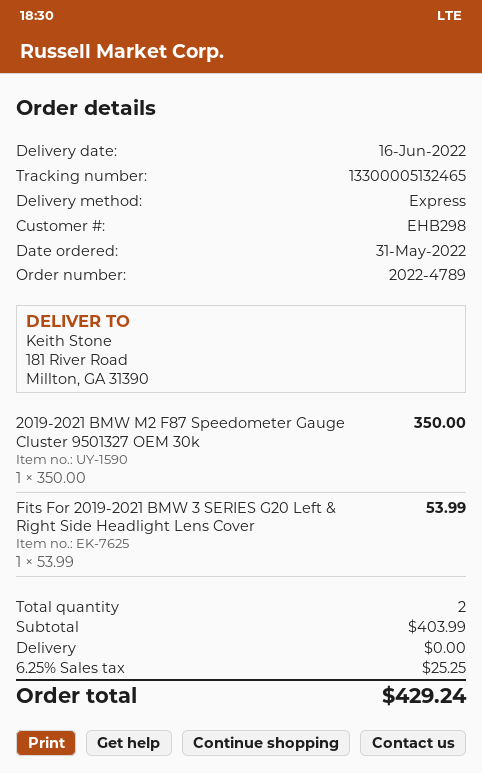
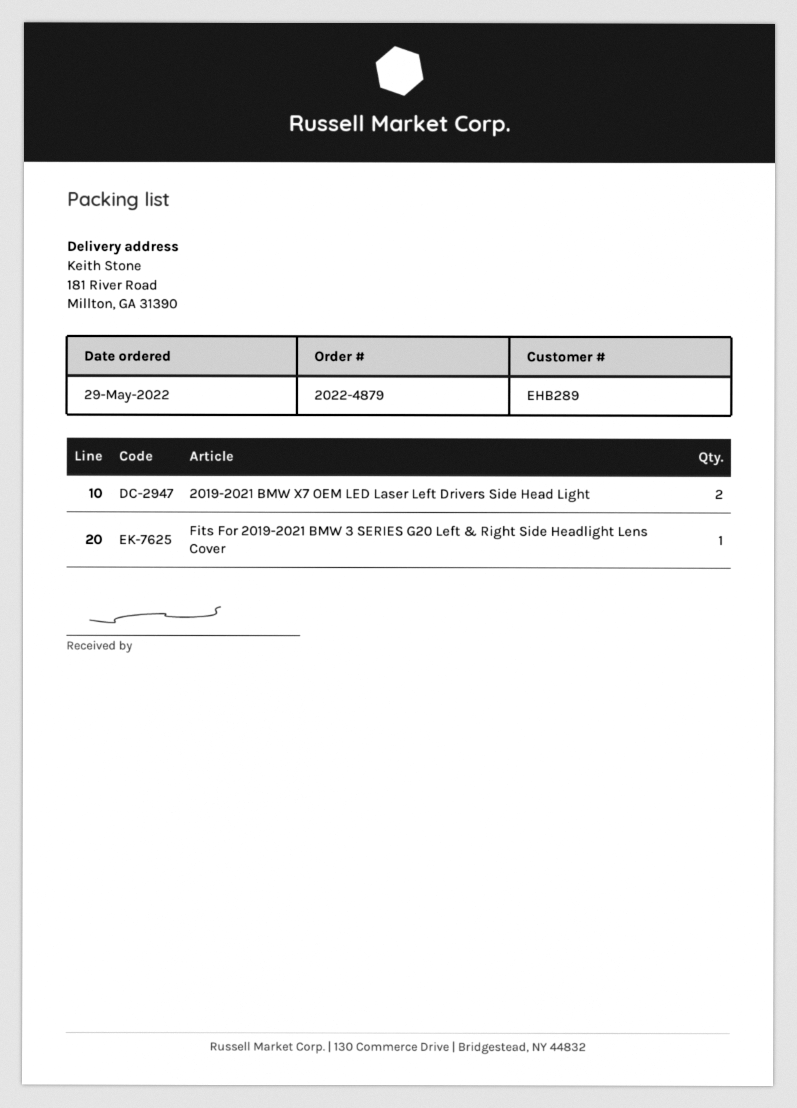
order number: 2022-4789 -> 2022-4879
order date: 2022-05-31 -> 2022-05-29
customer number: EHB298 -> EHB289
2019-2021 BMW M2 F87 Speedometer Gauge Cluster 9501327 OEM 30k: 1 -> none
2019-2021 BMW X7 OEM LED Laser Left Drivers Side Head Light: none -> 2

